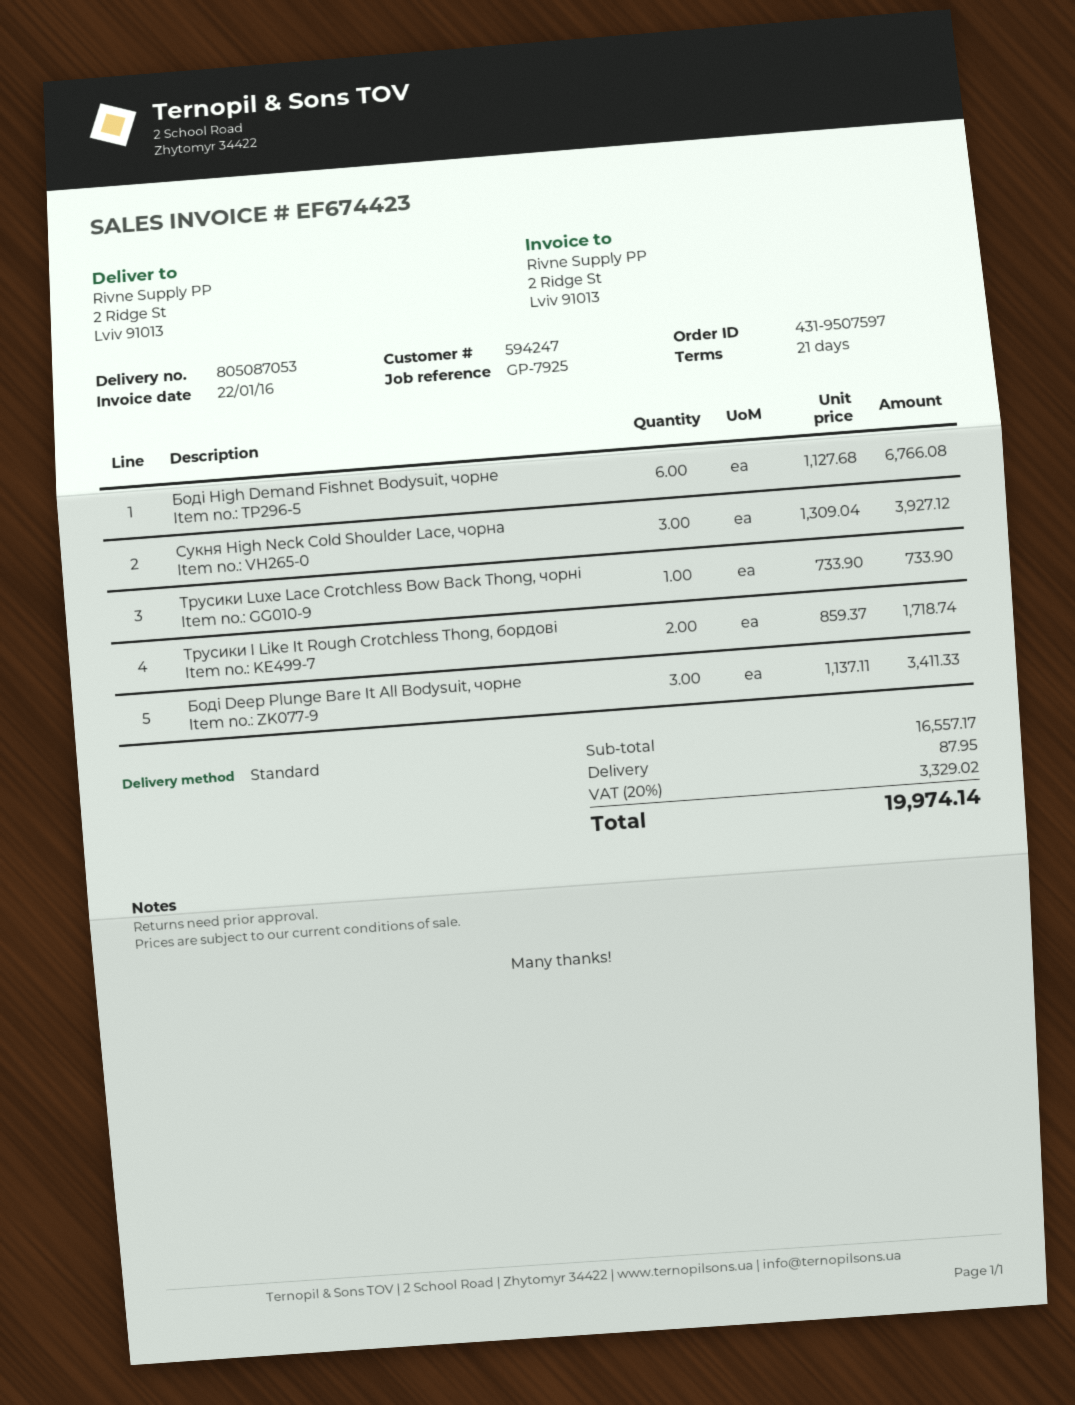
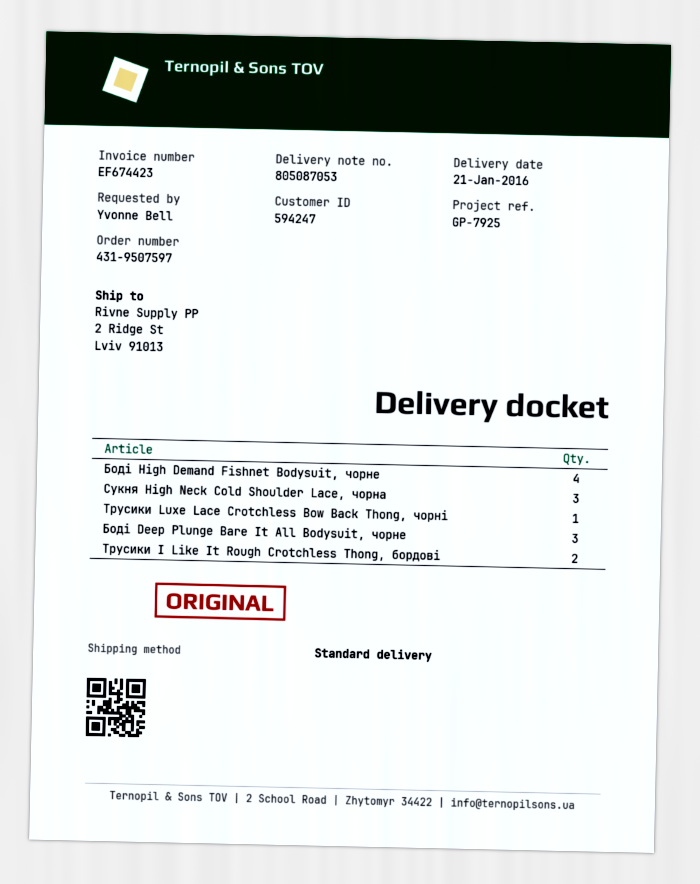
Боді High Demand Fishnet Bodysuit, чорне: 6 -> 4

